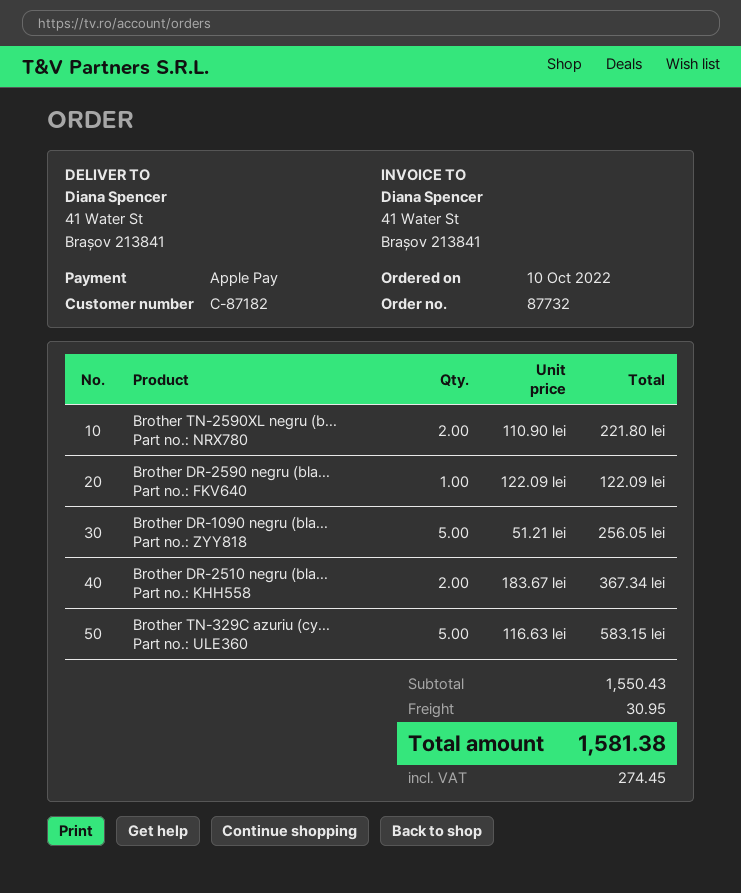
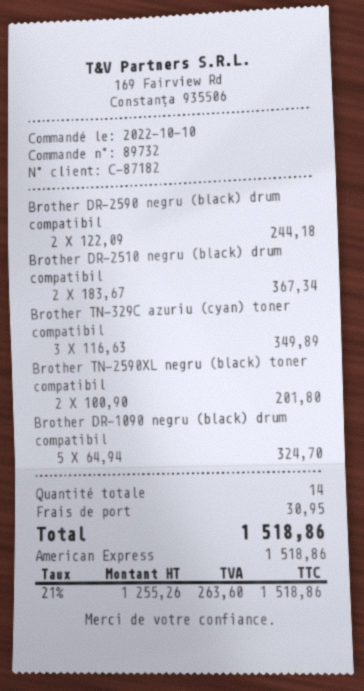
order number: 87732 -> 89732
payment method: Apple Pay -> American Express
Brother TN-2590XL negru (b...: 2 x 110.90 = 221.80 -> 2 x 100.90 = 201.80
Brother DR-2590 negru (bla...: 1 x 122.09 = 122.09 -> 2 x 122.09 = 244.18
Brother DR-1090 negru (bla...: 5 x 51.21 = 256.05 -> 5 x 64.94 = 324.70
Brother TN-329C azuriu (cy...: 5 x 116.63 = 583.15 -> 3 x 116.63 = 349.89
tax: 274.45 -> 263.60
total: 1581.38 -> 1518.86

